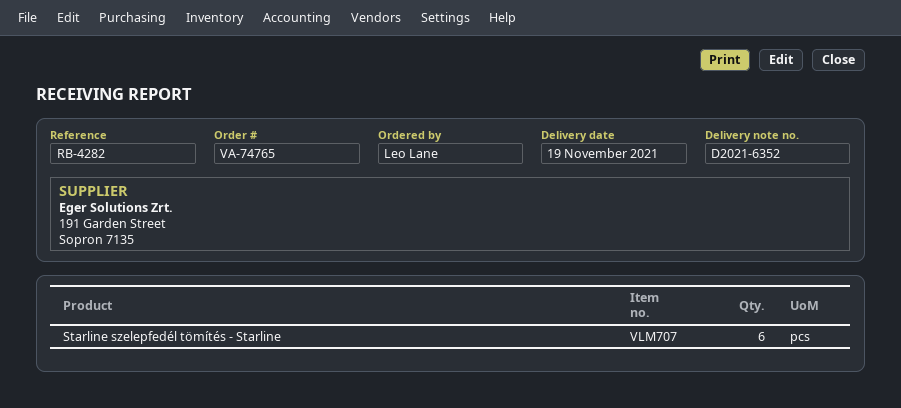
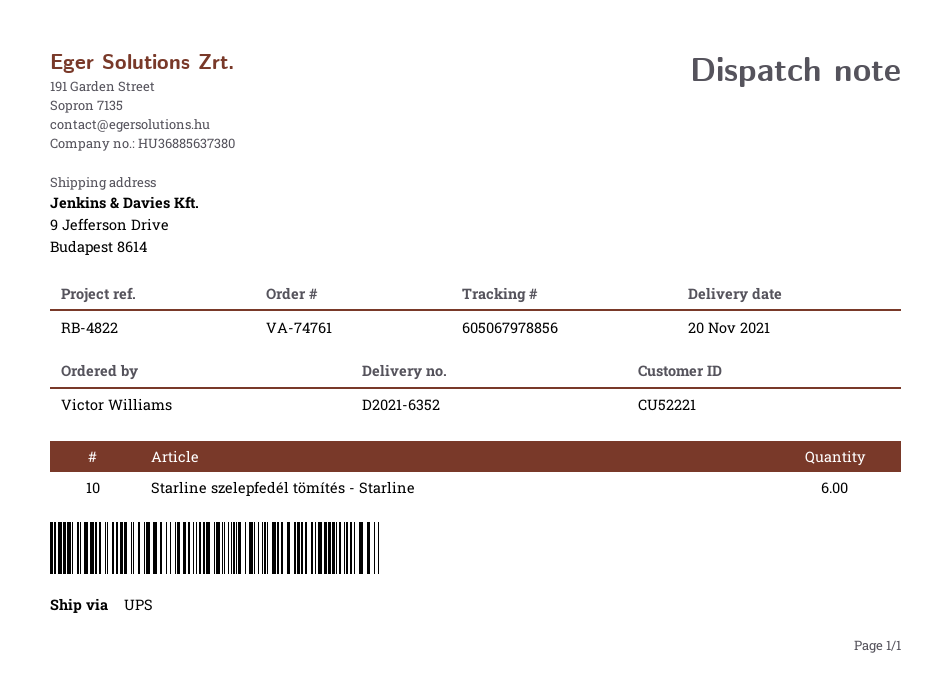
order number: VA-74765 -> VA-74761
delivery date: 2021-11-19 -> 2021-11-20
reference: RB-4282 -> RB-4822
ordered by: Leo Lane -> Victor Williams

